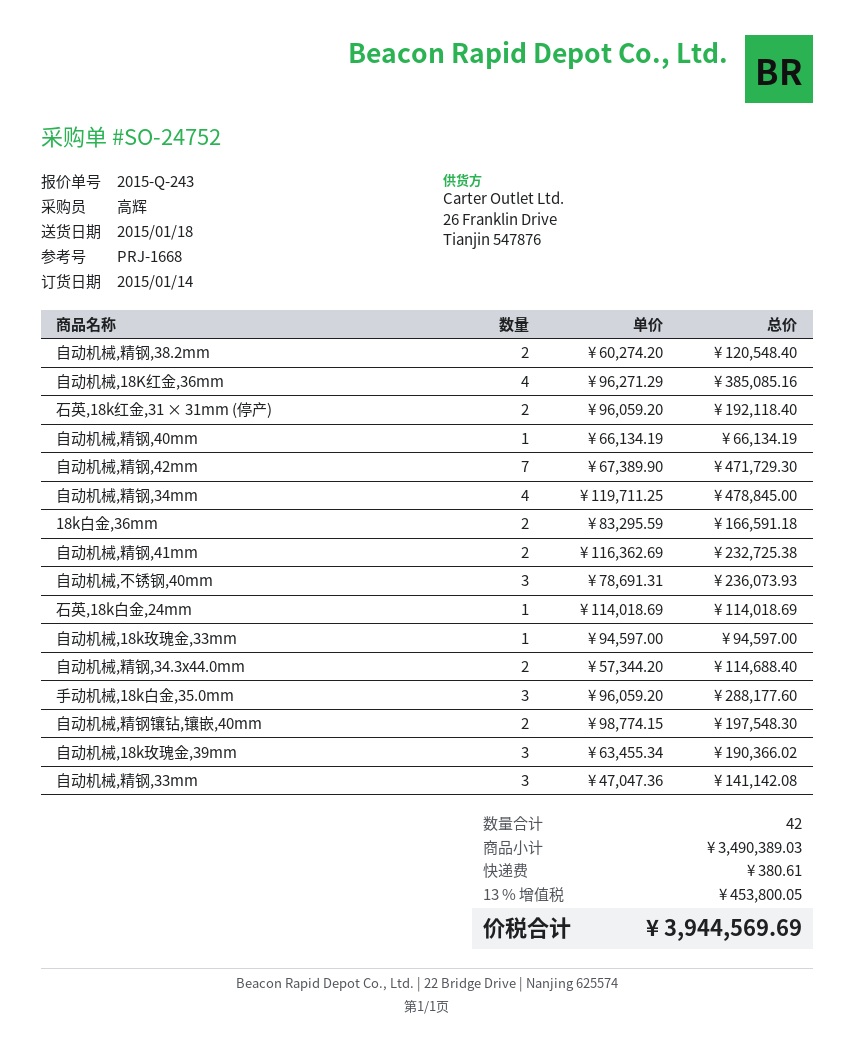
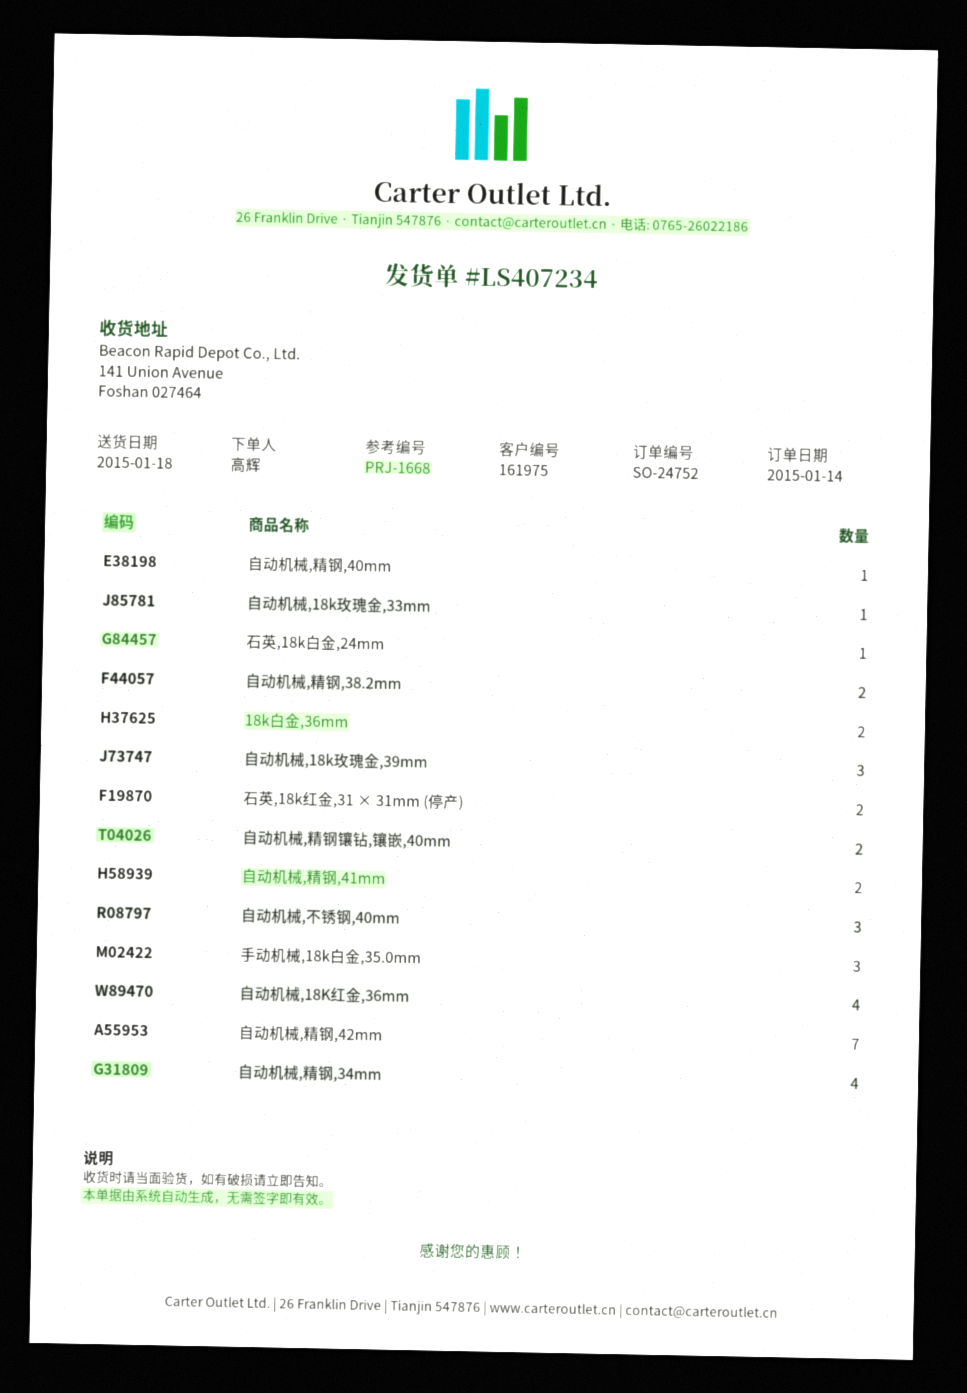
自动机械,精钢,34.3x44.0mm: 2 -> none
自动机械,精钢,33mm: 3 -> none

